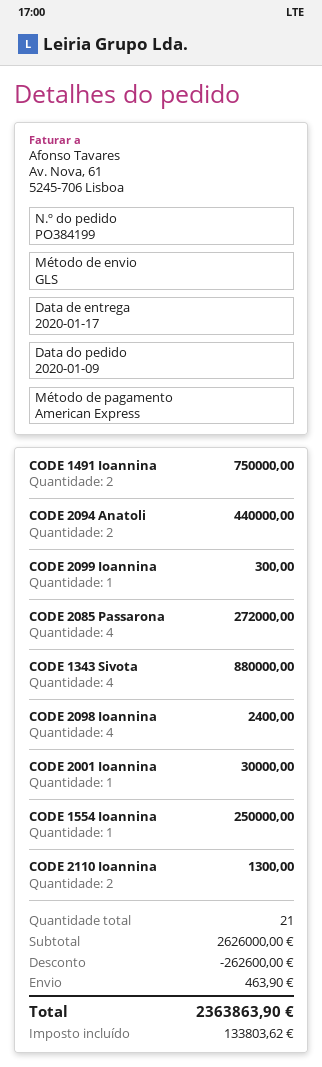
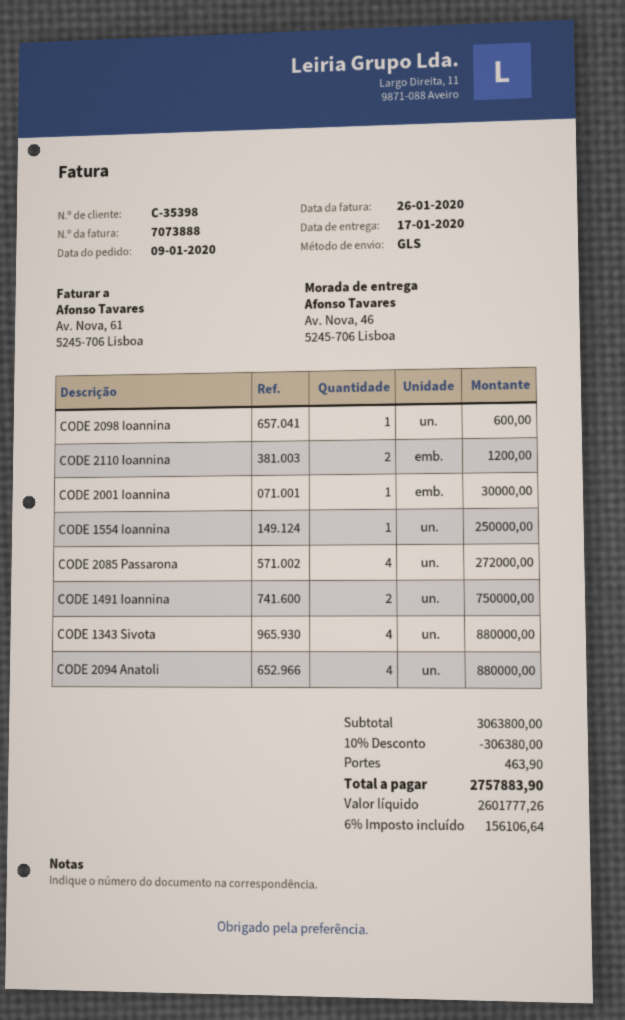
CODE 2094 Anatoli: 2 for 440000.00 -> 4 for 880000.00
CODE 2099 Ioannina: 1 for 300.00 -> none
CODE 2098 Ioannina: 4 for 2400.00 -> 1 for 600.00
CODE 2110 Ioannina: 2 for 1300.00 -> 2 for 1200.00
subtotal: 2626000.00 -> 3063800.00
discount: 262600.00 -> 306380.00
tax: 133803.62 -> 156106.64
total: 2363863.90 -> 2757883.90

